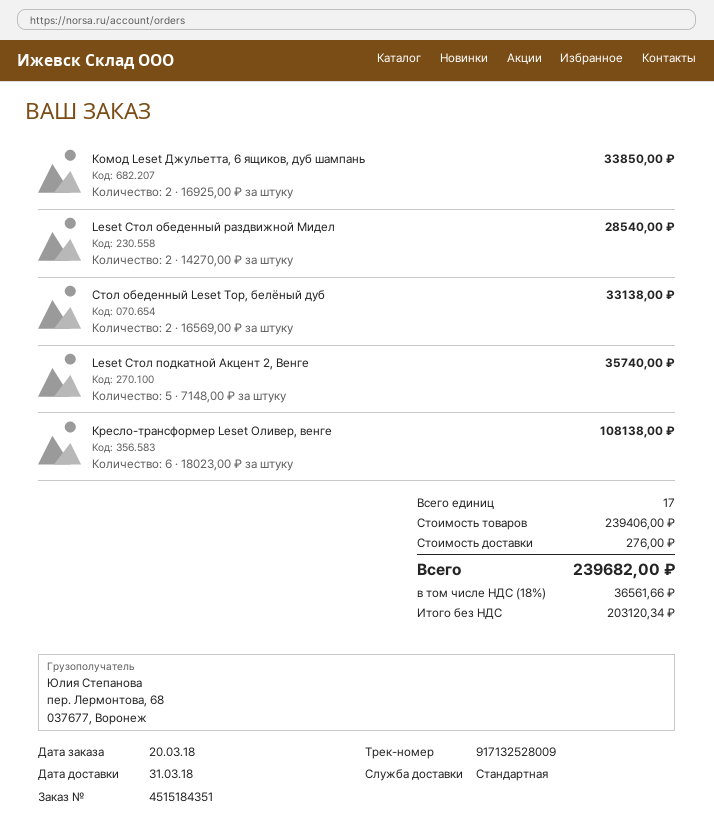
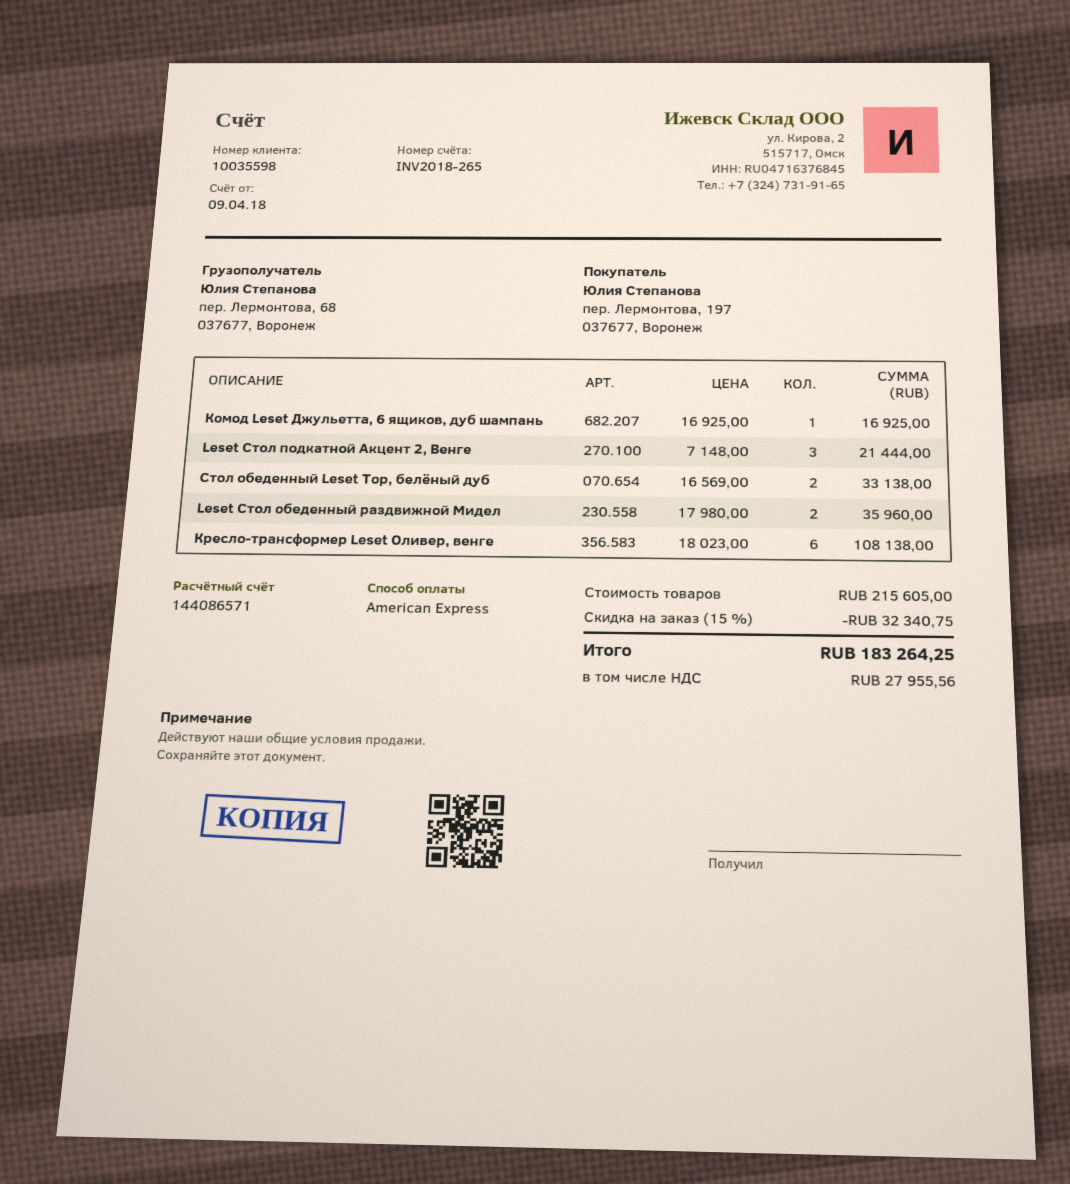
Комод Leset Джульетта, 6 ящиков, дуб шампань: 2 x 16925.00 = 33850.00 -> 1 x 16925.00 = 16925.00
Leset Стол обеденный раздвижной Мидел: 2 x 14270.00 = 28540.00 -> 2 x 17980.00 = 35960.00
Leset Стол подкатной Акцент 2, Венге: 5 x 7148.00 = 35740.00 -> 3 x 7148.00 = 21444.00
subtotal: 239406.00 -> 215605.00
discount: none -> 15% = 32340.75
shipping: 276.00 -> none
tax: 36561.66 -> 27955.56
total: 239682.00 -> 183264.25

